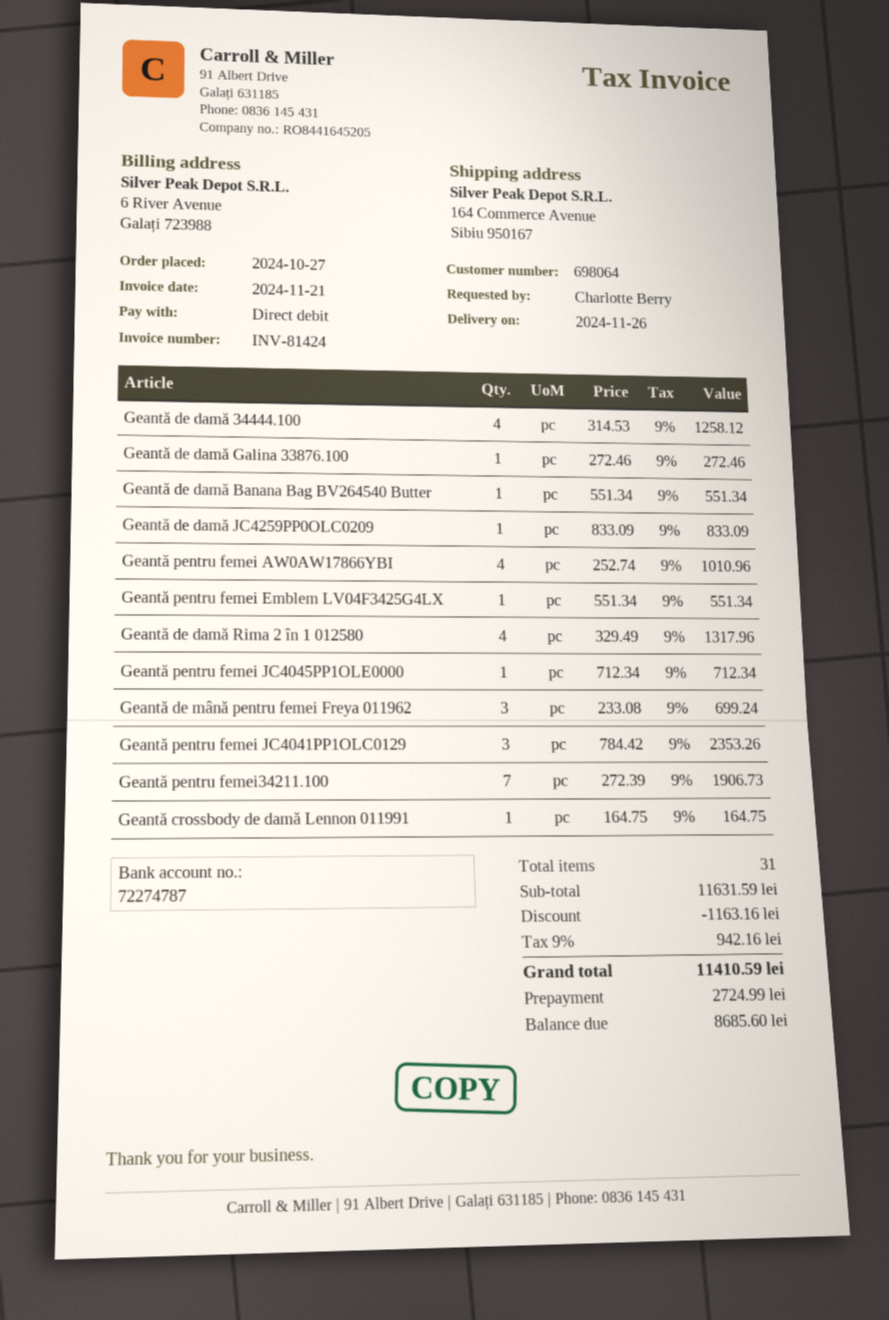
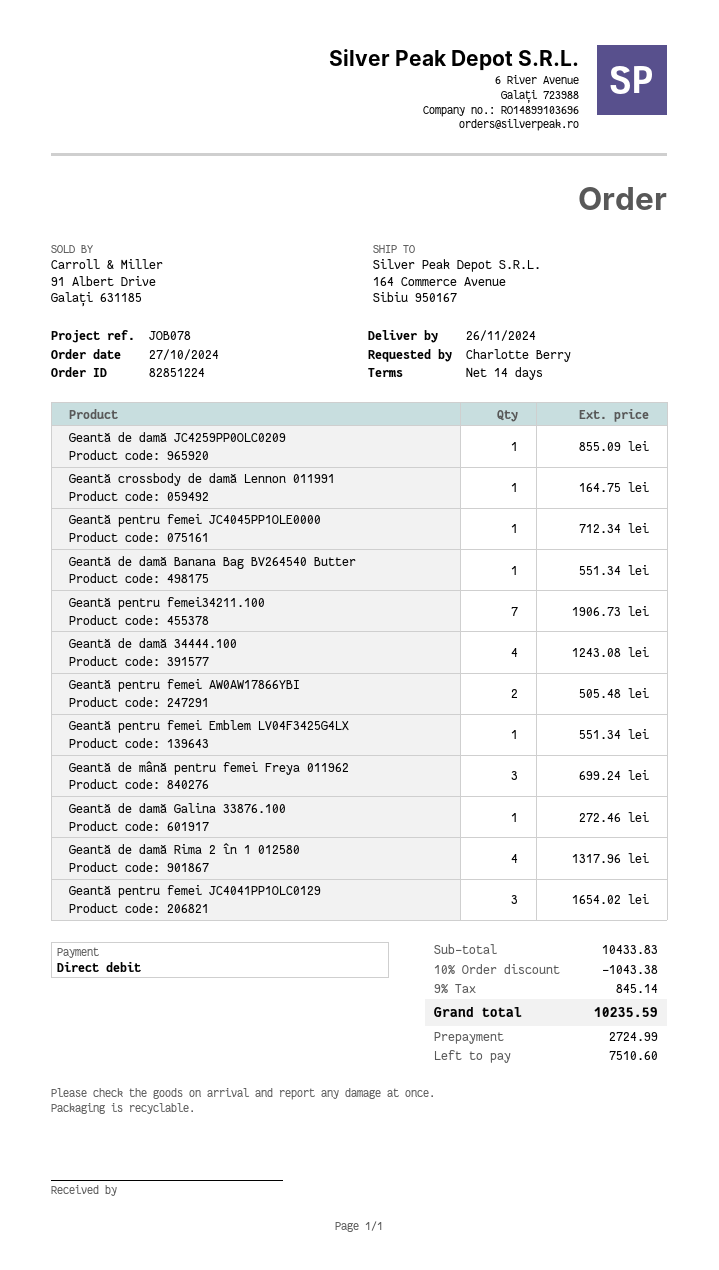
Geantă de damă 34444.100: 4 for 1258.12 -> 4 for 1243.08
Geantă de damă JC4259PP0OLC0209: 1 for 833.09 -> 1 for 855.09
Geantă pentru femei AW0AW17866YBI: 4 for 1010.96 -> 2 for 505.48
Geantă pentru femei JC4041PP1OLC0129: 3 for 2353.26 -> 3 for 1654.02
subtotal: 11631.59 -> 10433.83
discount: 1163.16 -> 1043.38
tax: 9% = 942.16 -> 9% = 845.14
total: 11410.59 -> 10235.59
balance: 8685.60 -> 7510.60

